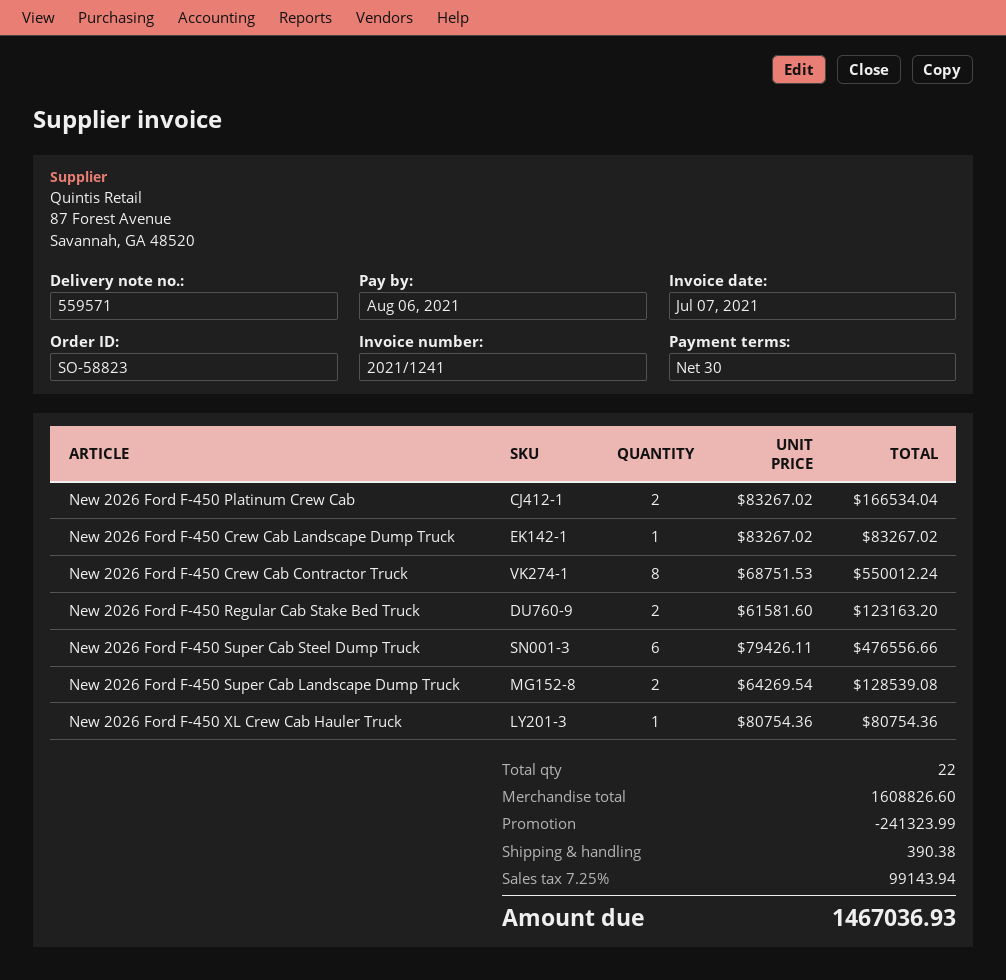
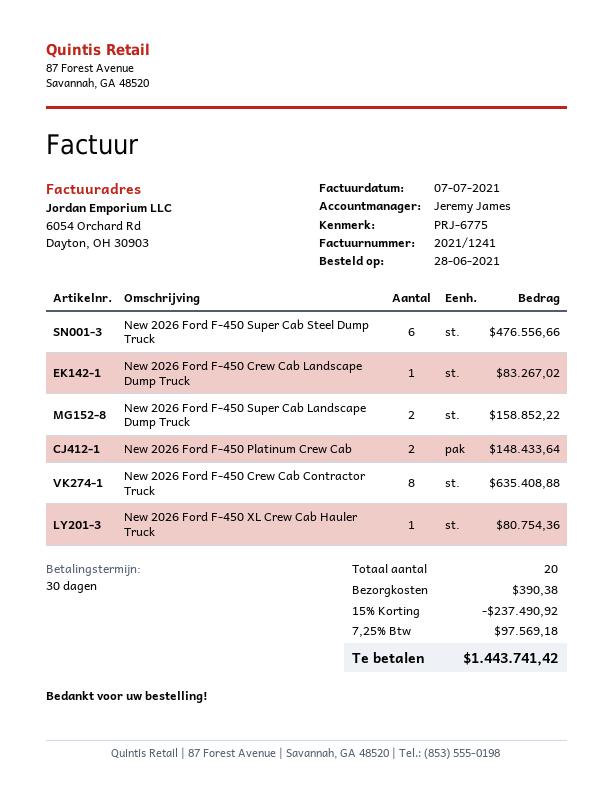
New 2026 Ford F-450 Platinum Crew Cab: 2 for 166534.04 -> 2 for 148433.64
New 2026 Ford F-450 Crew Cab Contractor Truck: 8 for 550012.24 -> 8 for 635408.88
New 2026 Ford F-450 Regular Cab Stake Bed Truck: 2 for 123163.20 -> none
New 2026 Ford F-450 Super Cab Landscape Dump Truck: 2 for 128539.08 -> 2 for 158852.22
total quantity: 22 -> 20
discount: 241323.99 -> 237490.92
tax: 7.25% = 99143.94 -> 7.25% = 97569.18
total: 1467036.93 -> 1443741.42

